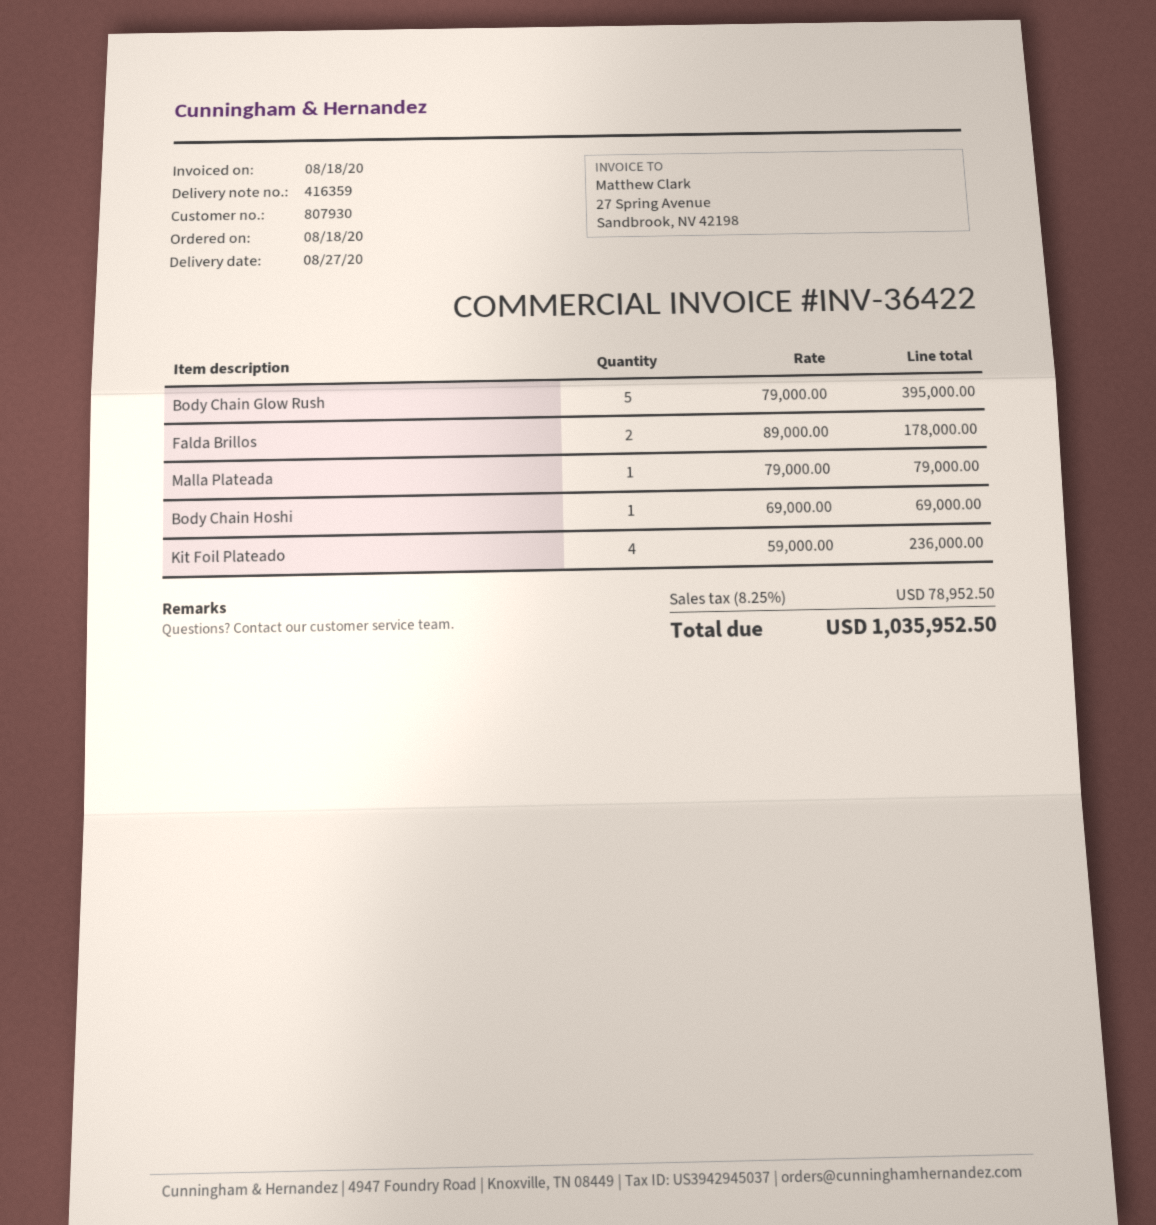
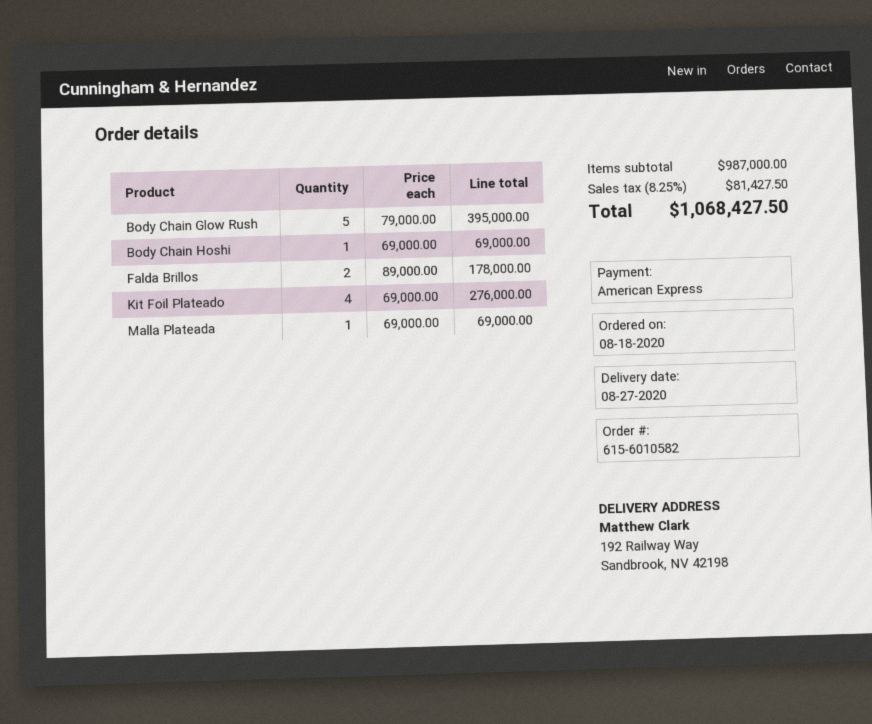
Malla Plateada: 1 x 79000.00 = 79000.00 -> 1 x 69000.00 = 69000.00
Kit Foil Plateado: 4 x 59000.00 = 236000.00 -> 4 x 69000.00 = 276000.00
tax: 8.25% = 78952.50 -> 8.25% = 81427.50
total: 1035952.50 -> 1068427.50

